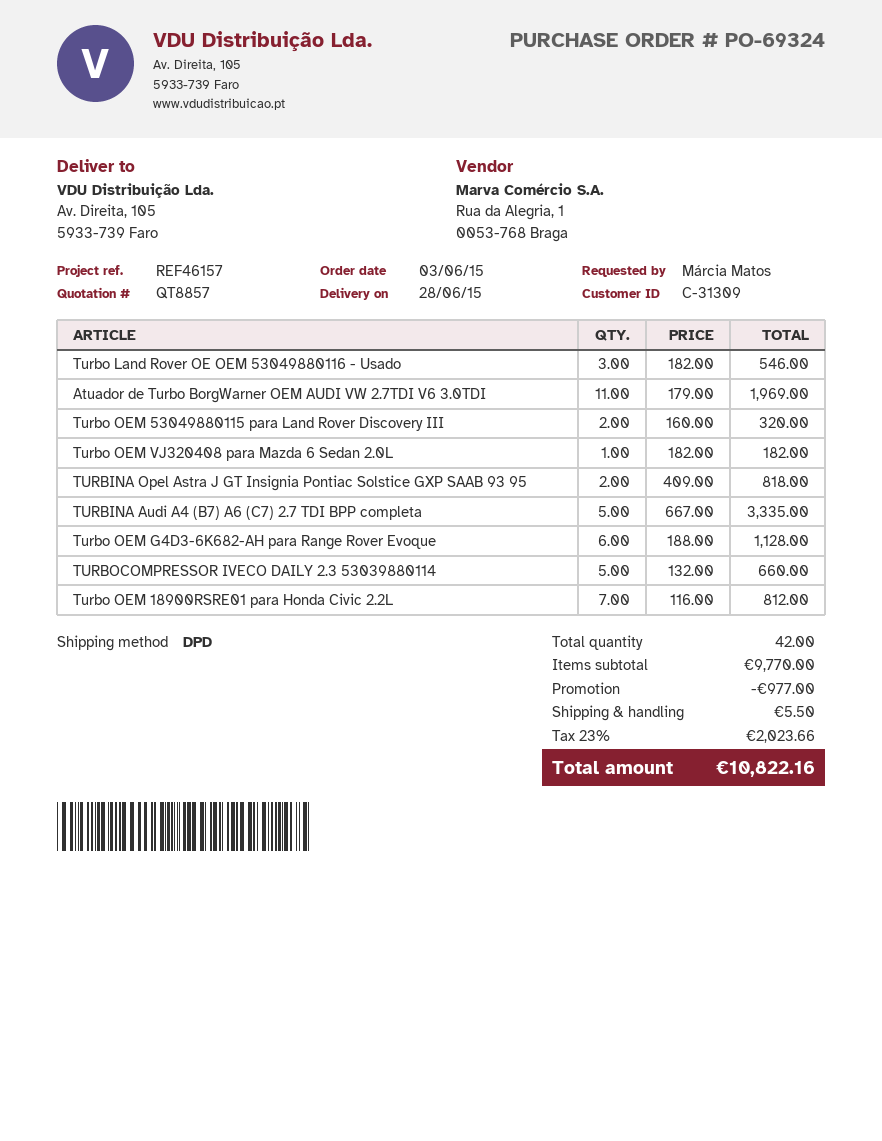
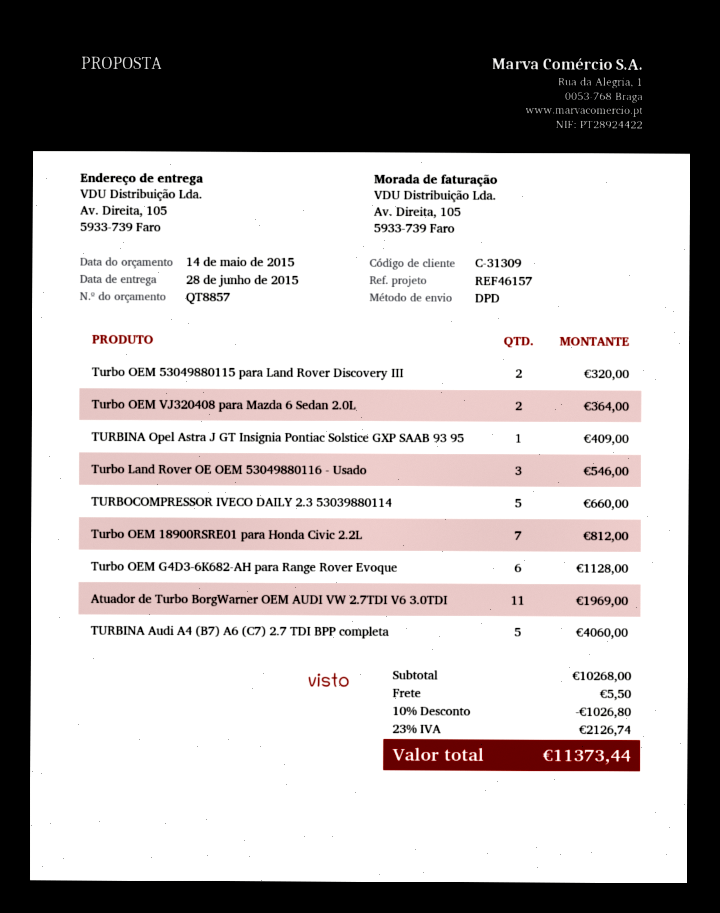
Turbo OEM VJ320408 para Mazda 6 Sedan 2.0L: 1 for 182.00 -> 2 for 364.00
TURBINA Opel Astra J GT Insignia Pontiac Solstice GXP SAAB 93 95: 2 for 818.00 -> 1 for 409.00
TURBINA Audi A4 (B7) A6 (C7) 2.7 TDI BPP completa: 5 for 3335.00 -> 5 for 4060.00
subtotal: 9770.00 -> 10268.00
discount: 977.00 -> 1026.80
tax: 23% = 2023.66 -> 23% = 2126.74
total: 10822.16 -> 11373.44

